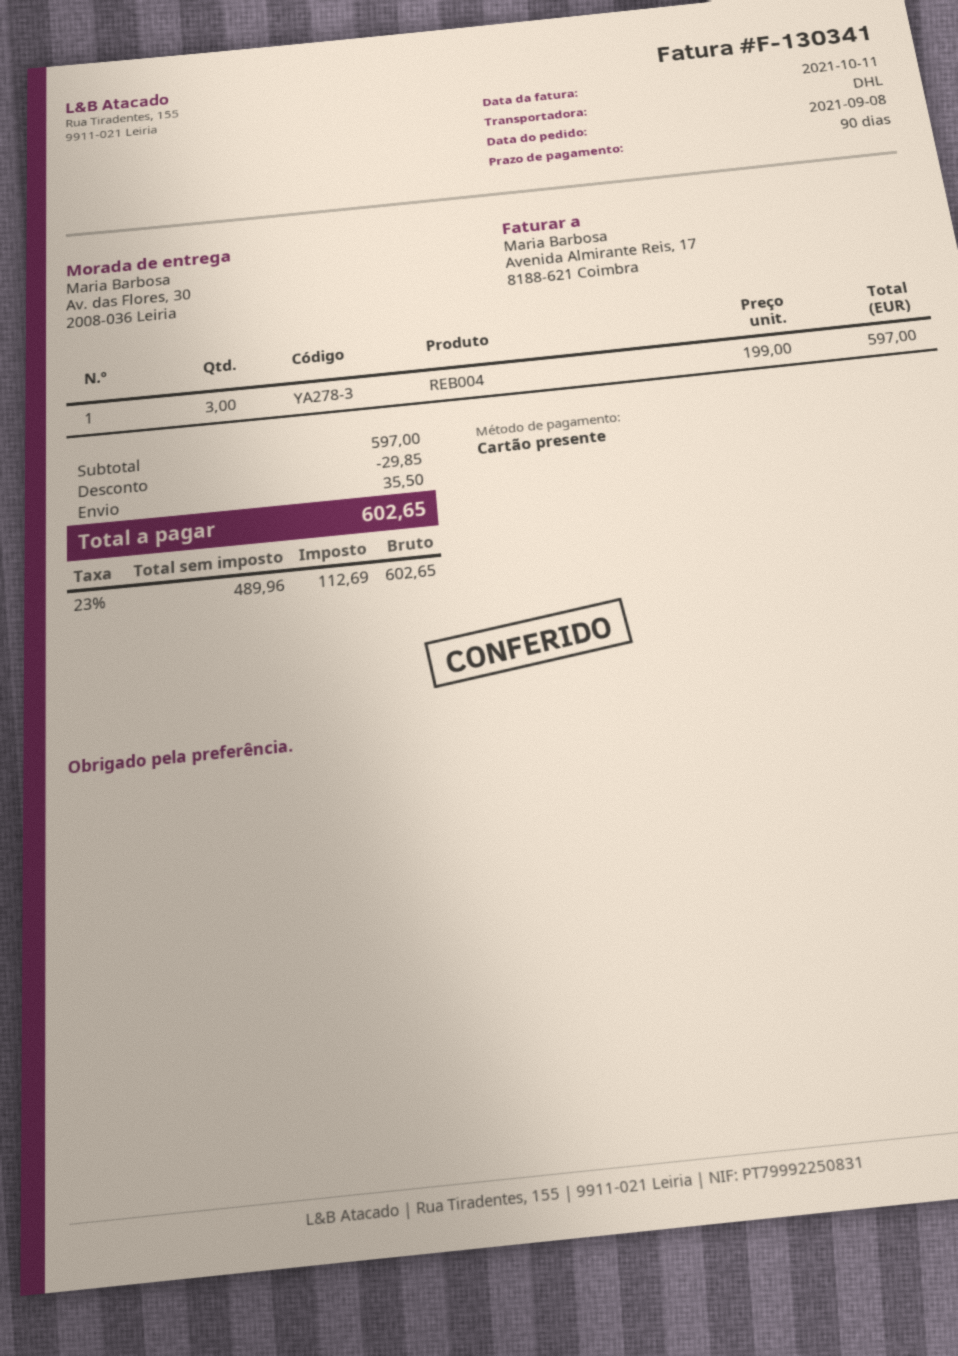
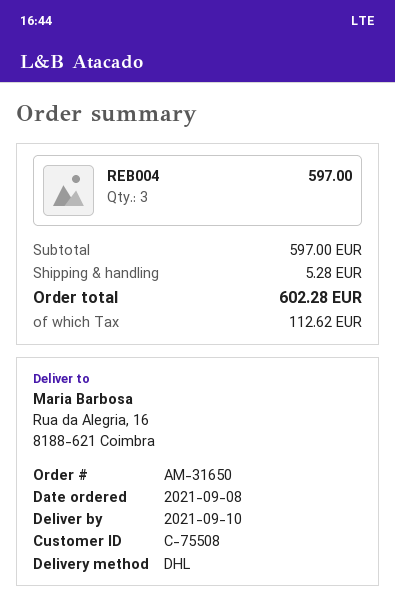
ship to: Av. das Flores, 30, 2008-036 Leiria -> Rua da Alegria, 16, 8188-621 Coimbra
discount: 29.85 -> none
shipping: 35.50 -> 5.28
tax: 112.69 -> 112.62
total: 602.65 -> 602.28

